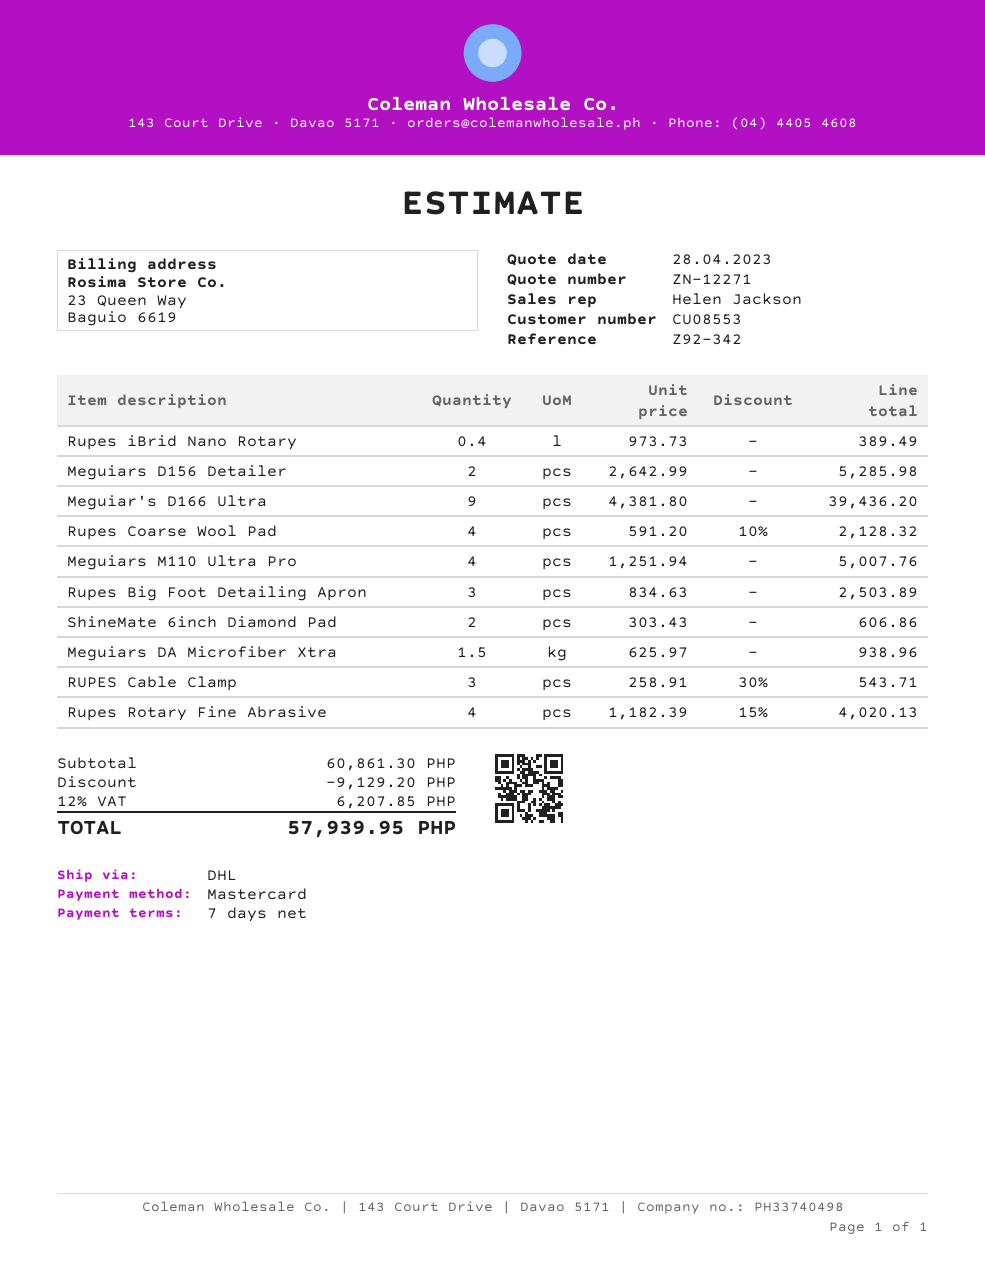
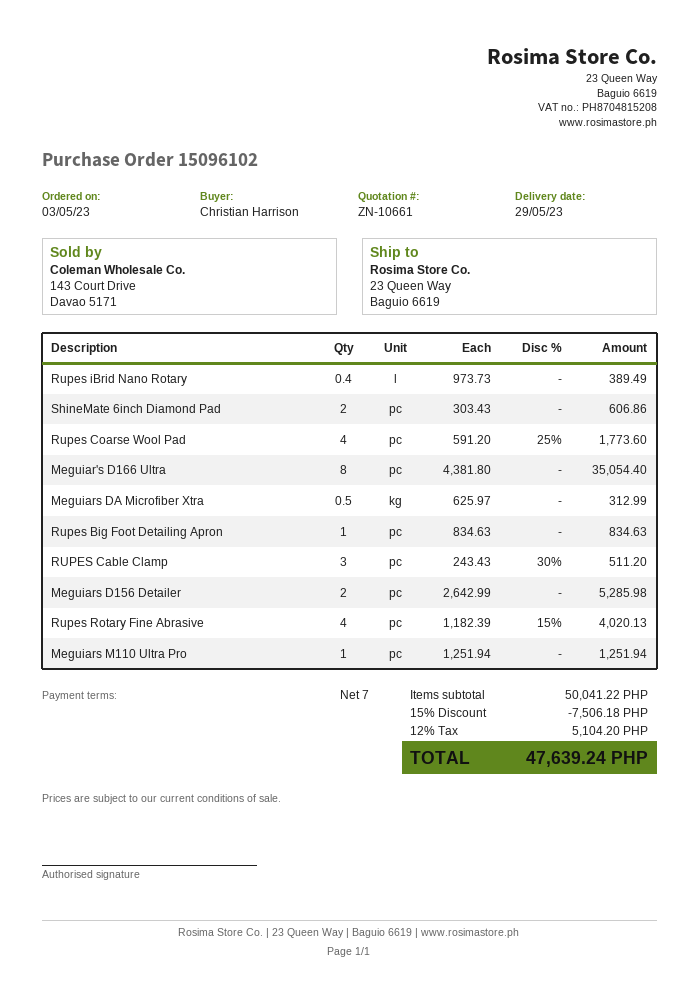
quote number: ZN-12271 -> ZN-10661
Meguiar's D166 Ultra: 9 x 4381.80 = 39436.20 -> 8 x 4381.80 = 35054.40
Rupes Coarse Wool Pad: 4 x 591.20 - 10% = 2128.32 -> 4 x 591.20 - 25% = 1773.60
Meguiars M110 Ultra Pro: 4 x 1251.94 = 5007.76 -> 1 x 1251.94 = 1251.94
Rupes Big Foot Detailing Apron: 3 x 834.63 = 2503.89 -> 1 x 834.63 = 834.63
Meguiars DA Microfiber Xtra: 1.5 x 625.97 = 938.96 -> 0.5 x 625.97 = 312.99
RUPES Cable Clamp: 3 x 258.91 - 30% = 543.71 -> 3 x 243.43 - 30% = 511.20
subtotal: 60861.30 -> 50041.22
discount: 9129.20 -> 7506.18
tax: 12% = 6207.85 -> 12% = 5104.20
total: 57939.95 -> 47639.24

